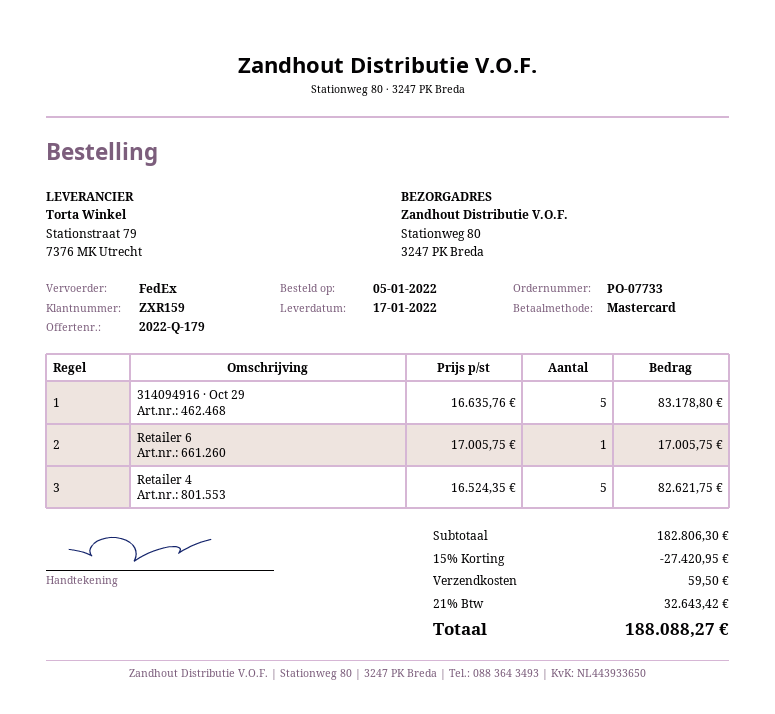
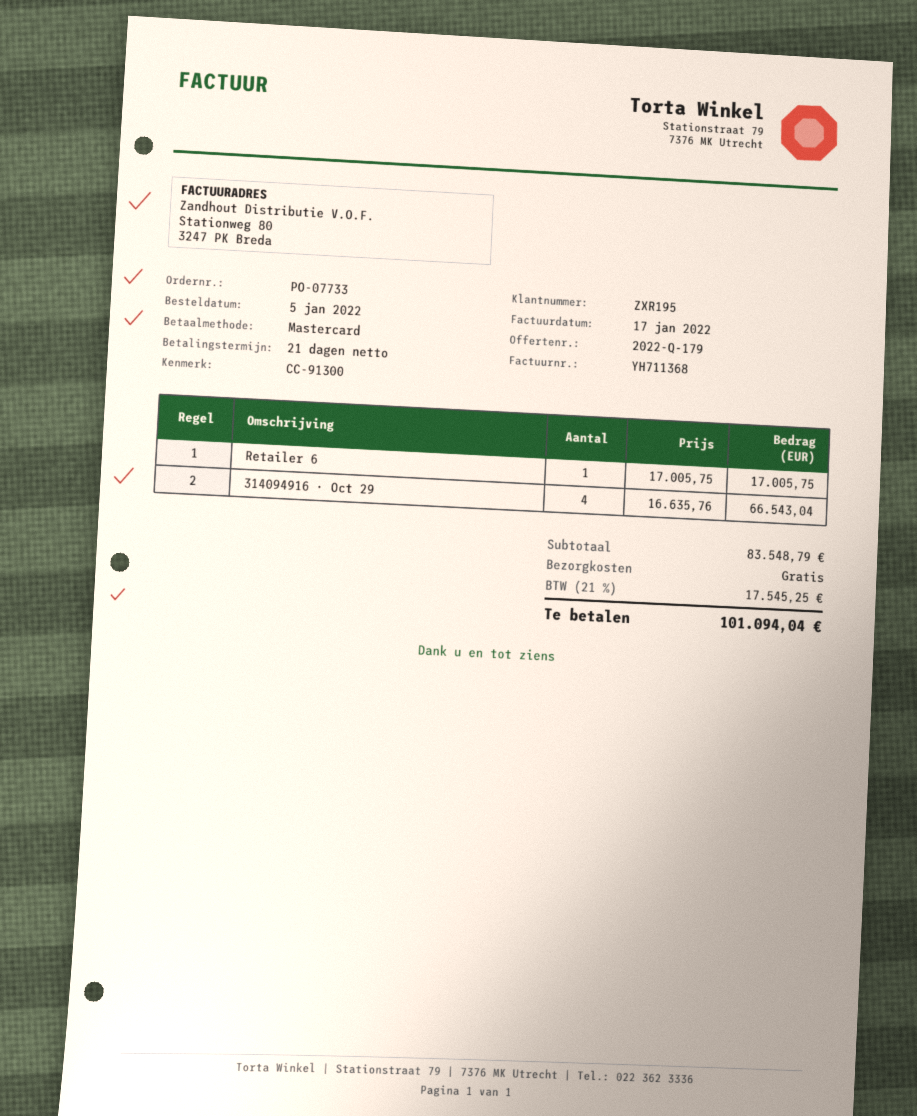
customer number: ZXR159 -> ZXR195
314094916 · Oct 29: 5 x 16635.76 = 83178.80 -> 4 x 16635.76 = 66543.04
Retailer 4: 5 x 16524.35 = 82621.75 -> none
subtotal: 182806.30 -> 83548.79
discount: 15% = 27420.95 -> none
shipping: 59.50 -> 0.00
tax: 21% = 32643.42 -> 21% = 17545.25
total: 188088.27 -> 101094.04

